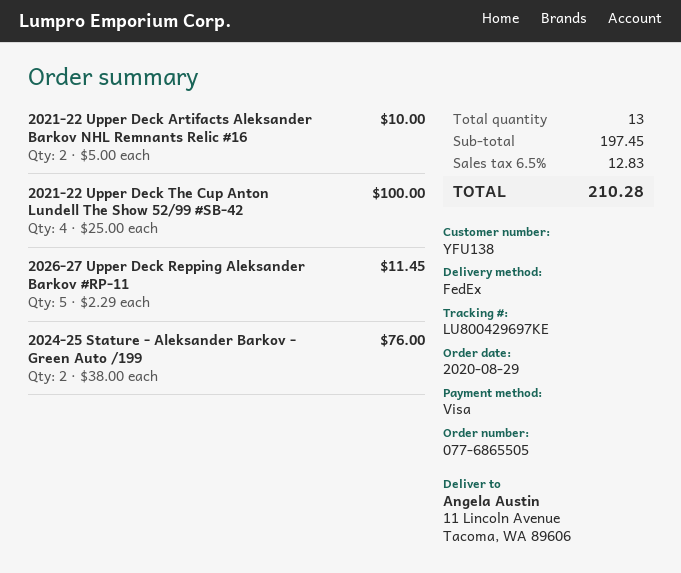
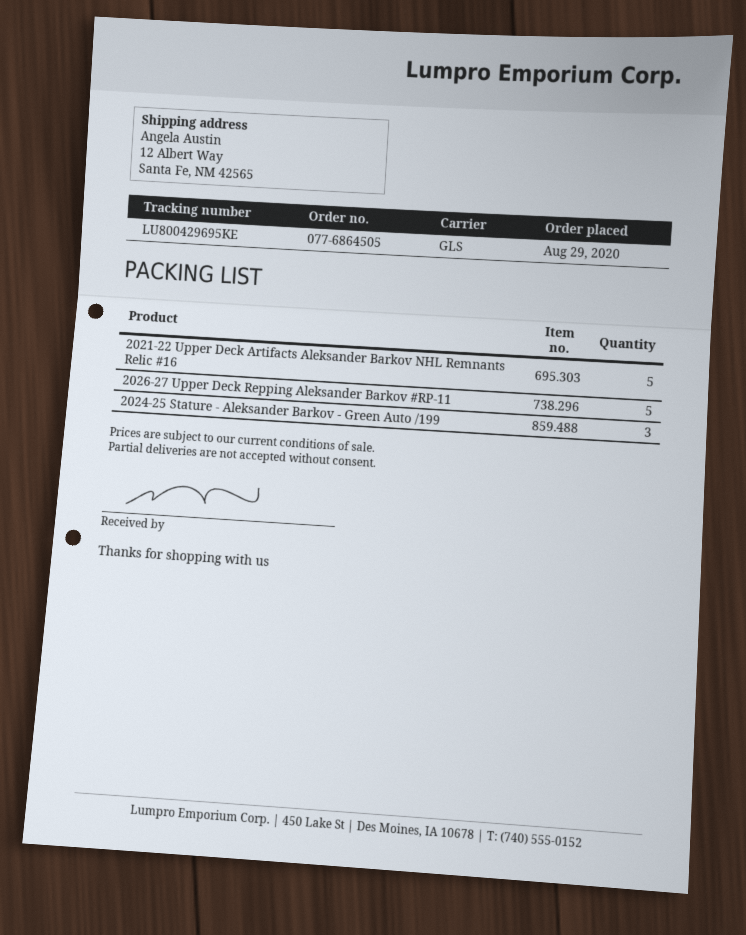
order number: 077-6865505 -> 077-6864505
shipping method: FedEx -> GLS
tracking number: LU800429697KE -> LU800429695KE
ship to: 11 Lincoln Avenue, Tacoma, WA 89606 -> 12 Albert Way, Santa Fe, NM 42565
2021-22 Upper Deck Artifacts Aleksander Barkov NHL Remnants Relic #16: 2 -> 5
2021-22 Upper Deck The Cup Anton Lundell The Show 52/99 #SB-42: 4 -> none
2024-25 Stature - Aleksander Barkov - Green Auto /199: 2 -> 3

